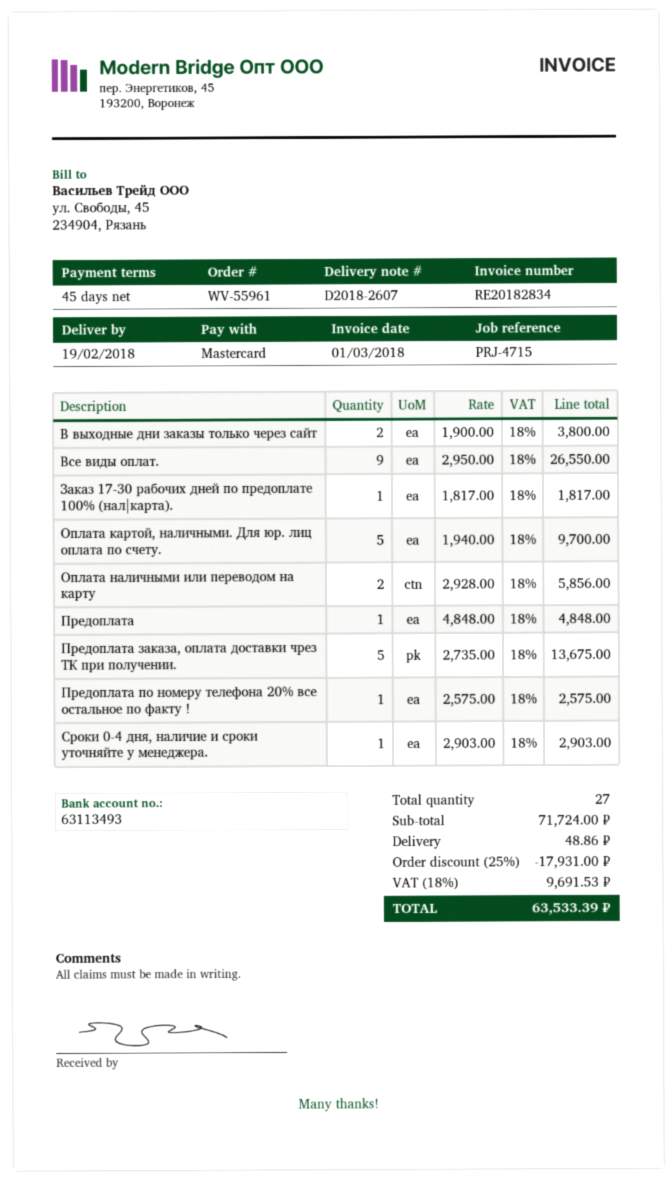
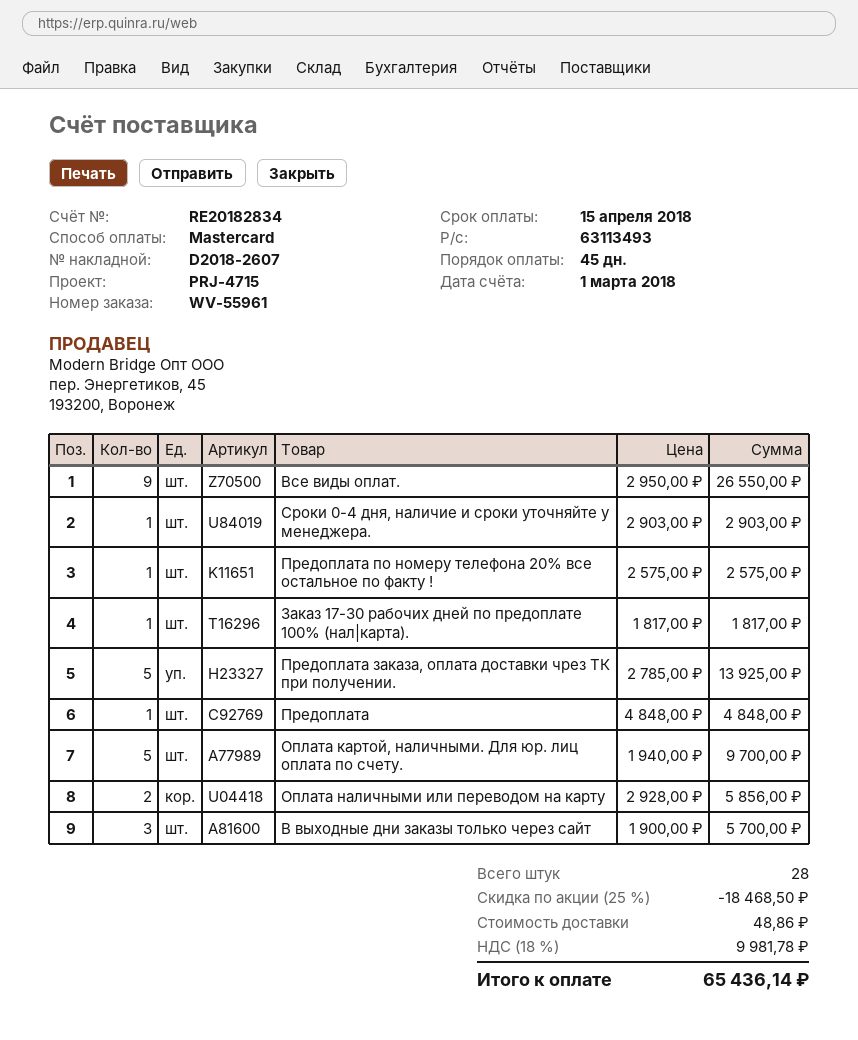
В выходные дни заказы только через сайт: 2 x 1900.00 = 3800.00 -> 3 x 1900.00 = 5700.00
Предоплата заказа, оплата доставки чрез ТК при получении.: 5 x 2735.00 = 13675.00 -> 5 x 2785.00 = 13925.00
total quantity: 27 -> 28
discount: 25% = 17931.00 -> 25% = 18468.50
tax: 18% = 9691.53 -> 18% = 9981.78
total: 63533.39 -> 65436.14

